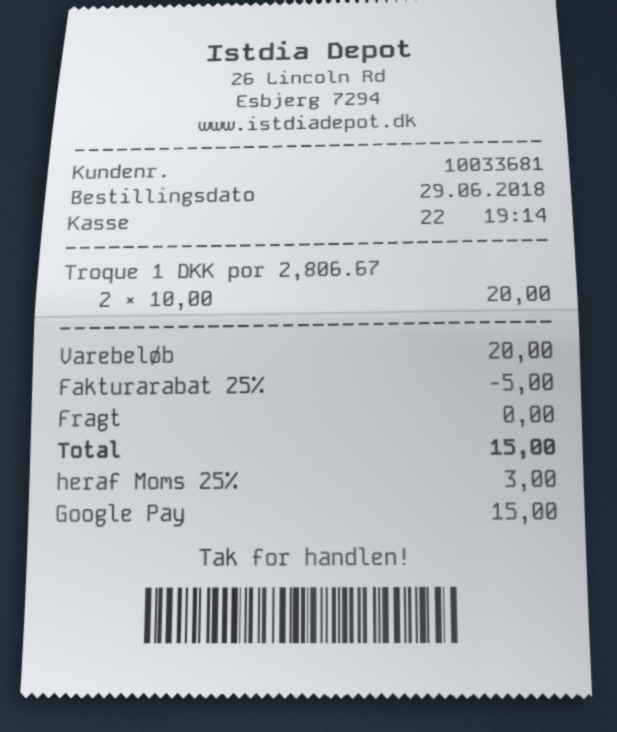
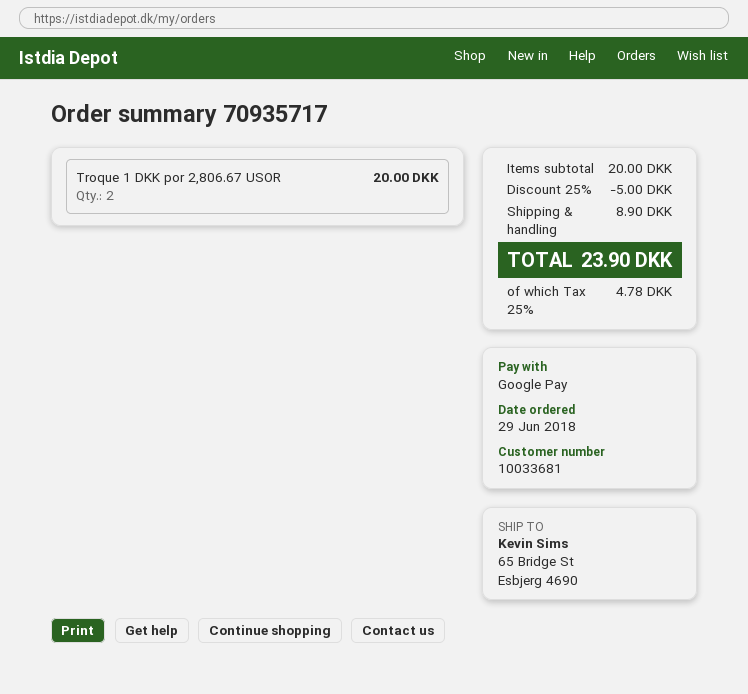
shipping: 0.00 -> 8.90
tax: 25% = 3.00 -> 25% = 4.78
total: 15.00 -> 23.90

